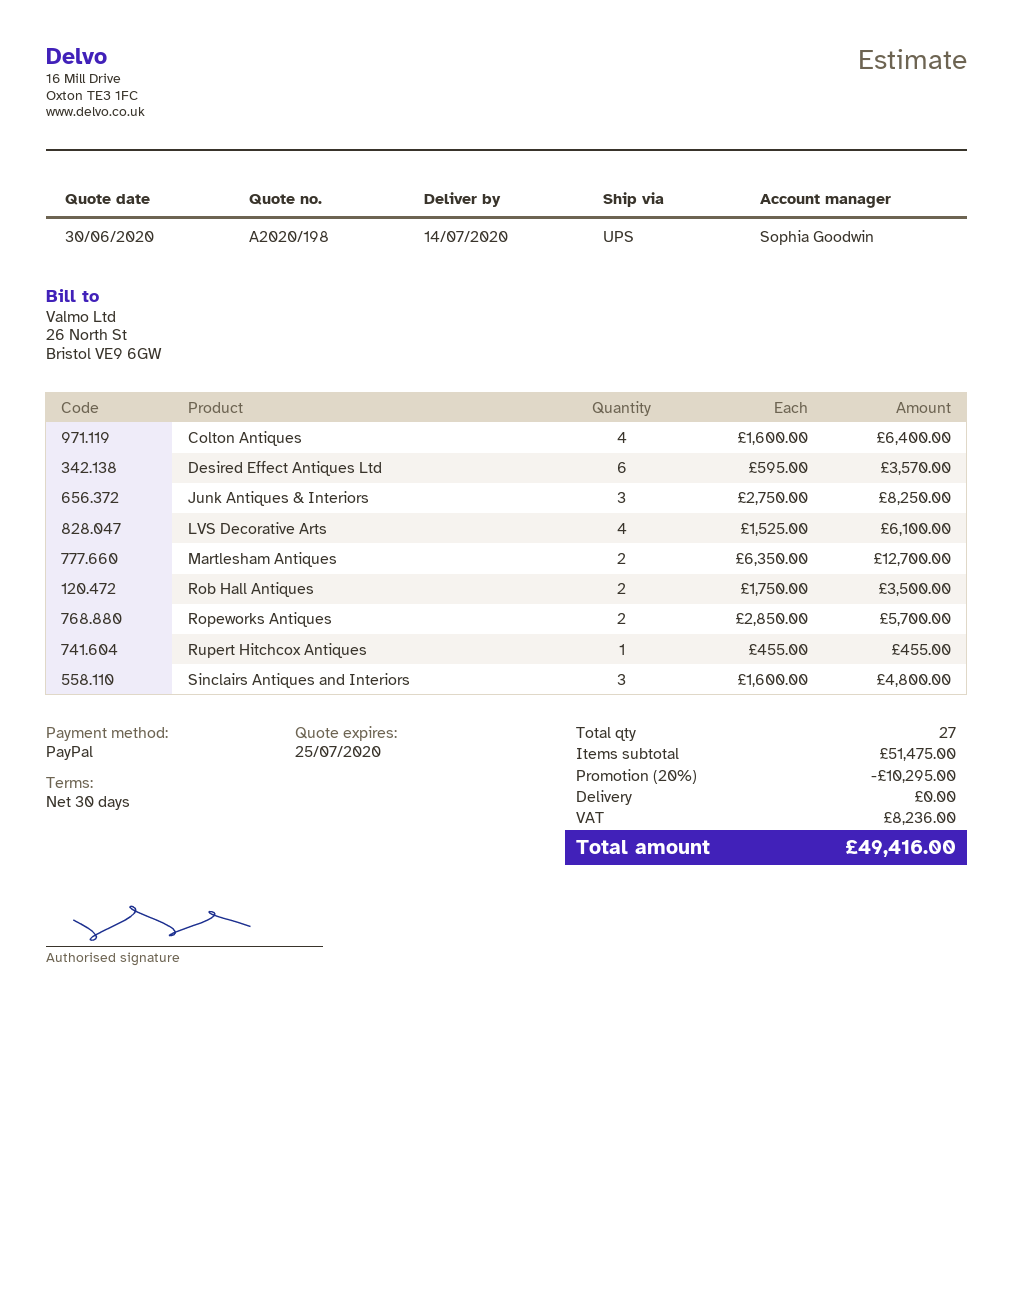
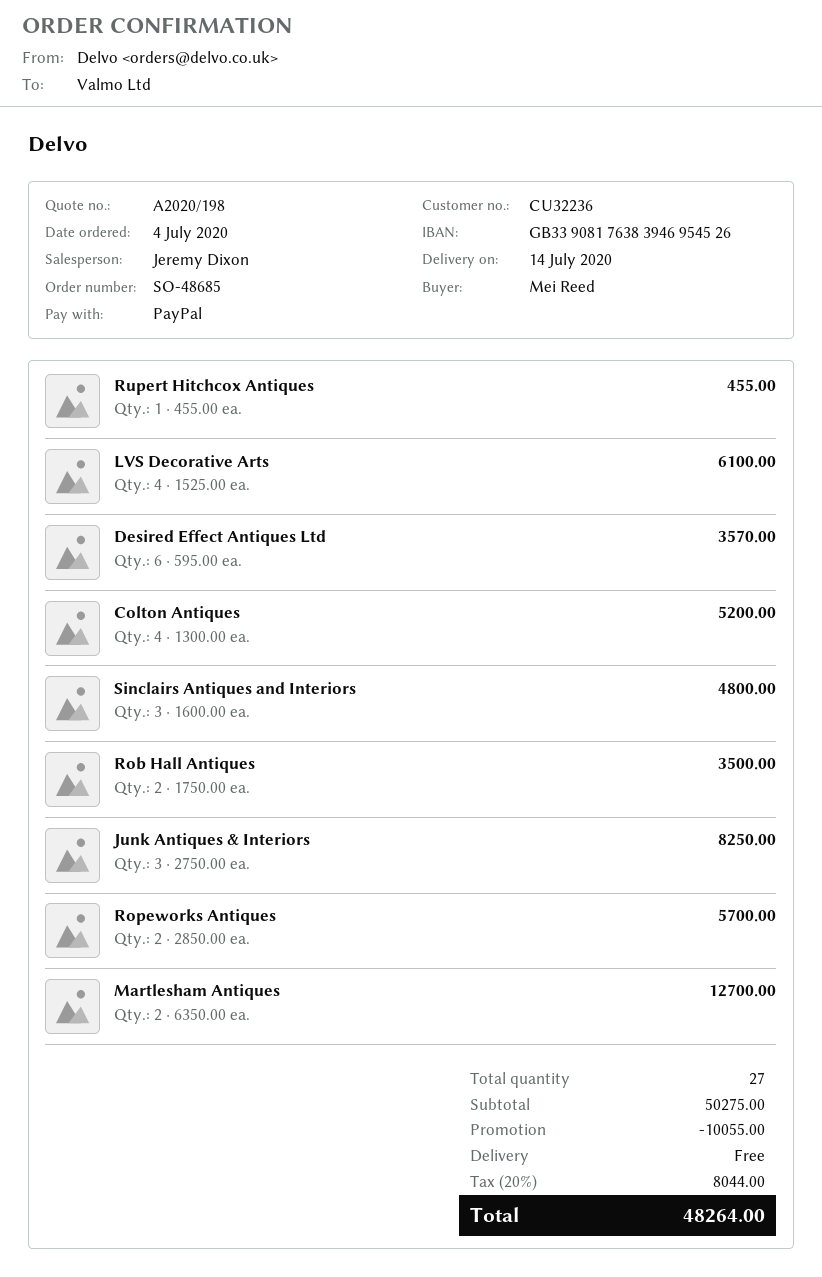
sales rep: Sophia Goodwin -> Jeremy Dixon
Colton Antiques: 4 x 1600.00 = 6400.00 -> 4 x 1300.00 = 5200.00
subtotal: 51475.00 -> 50275.00
discount: 10295.00 -> 10055.00
tax: 8236.00 -> 8044.00
total: 49416.00 -> 48264.00

